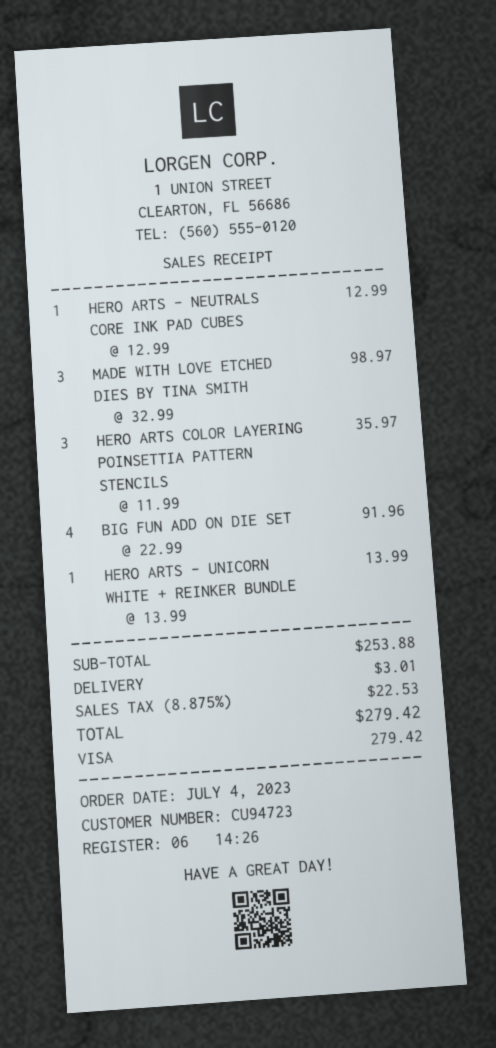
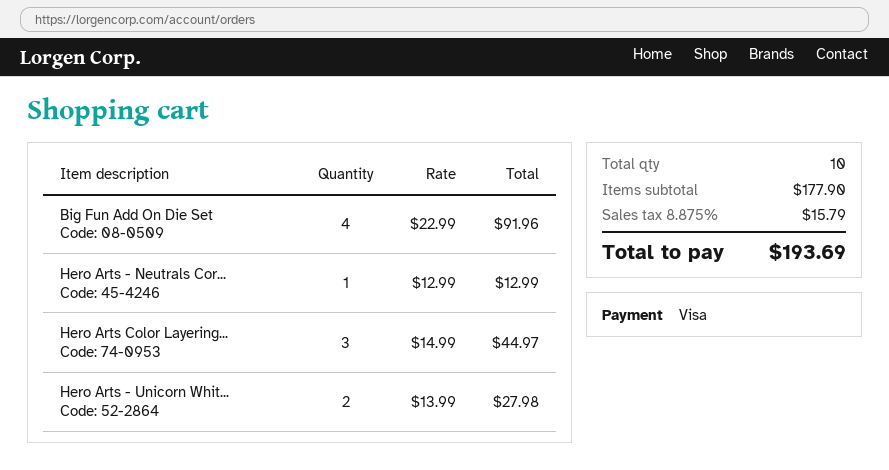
MADE WITH LOVE ETCHED DIES BY TINA SMITH: 3 x 32.99 = 98.97 -> none
HERO ARTS COLOR LAYERING POINSETTIA PATTERN STENCILS: 3 x 11.99 = 35.97 -> 3 x 14.99 = 44.97
HERO ARTS - UNICORN WHITE + REINKER BUNDLE: 1 x 13.99 = 13.99 -> 2 x 13.99 = 27.98
subtotal: 253.88 -> 177.90
shipping: 3.01 -> none
tax: 8.875% = 22.53 -> 8.875% = 15.79
total: 279.42 -> 193.69

